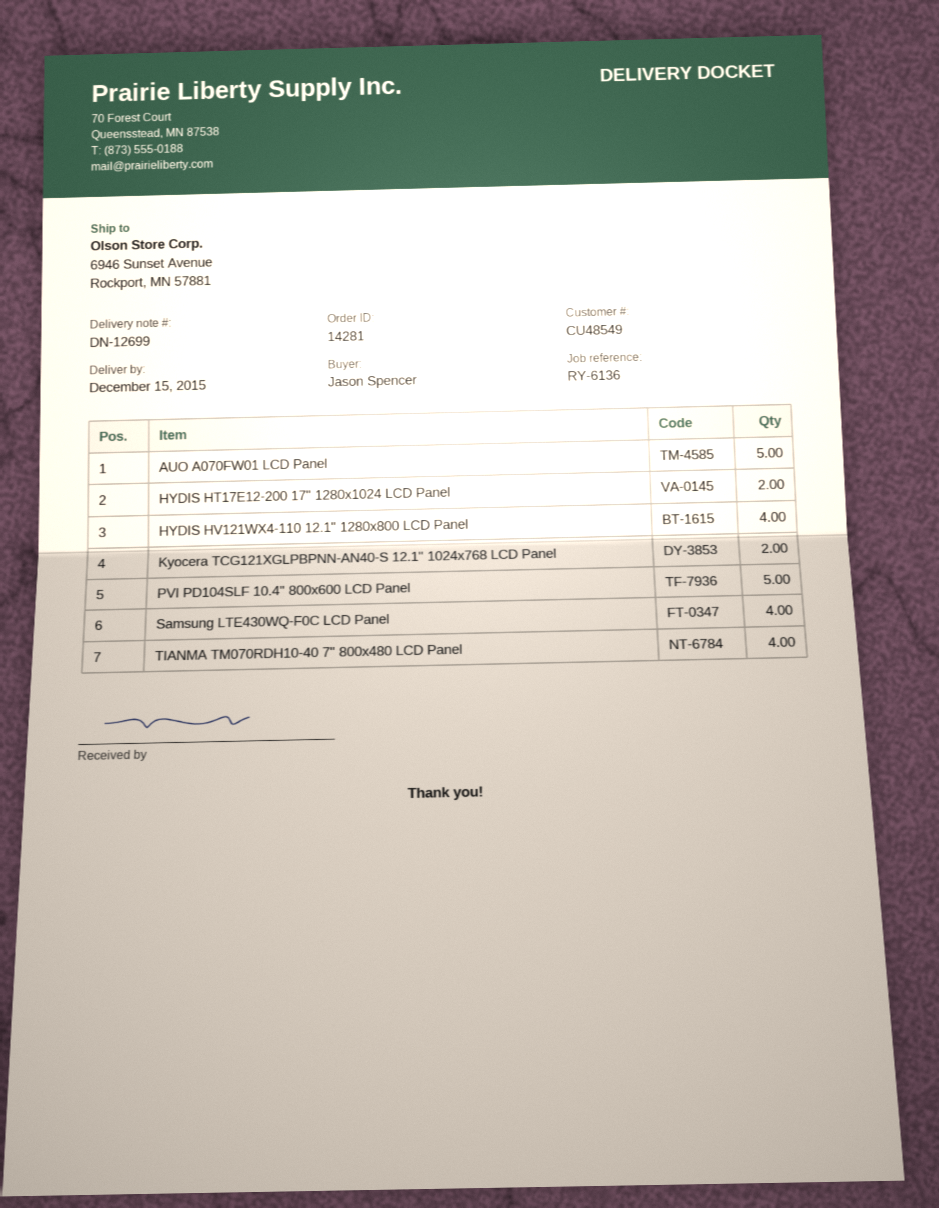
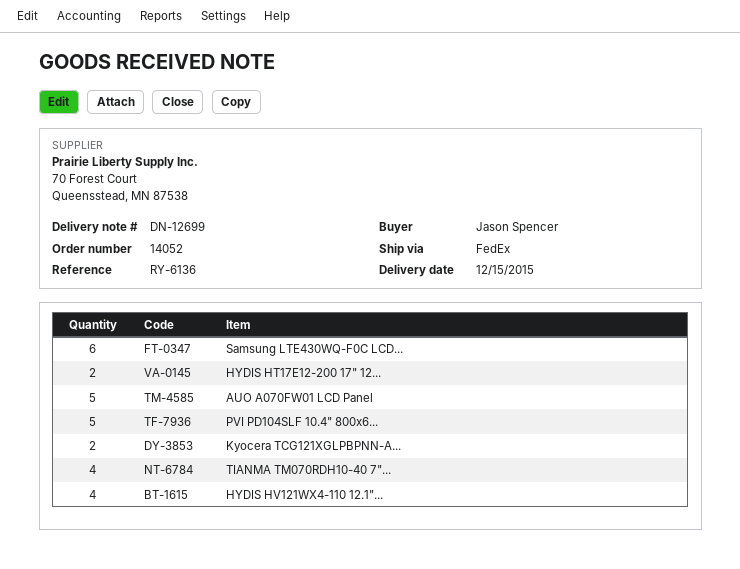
order number: 14281 -> 14052
Samsung LTE430WQ-F0C LCD Panel: 4 -> 6

